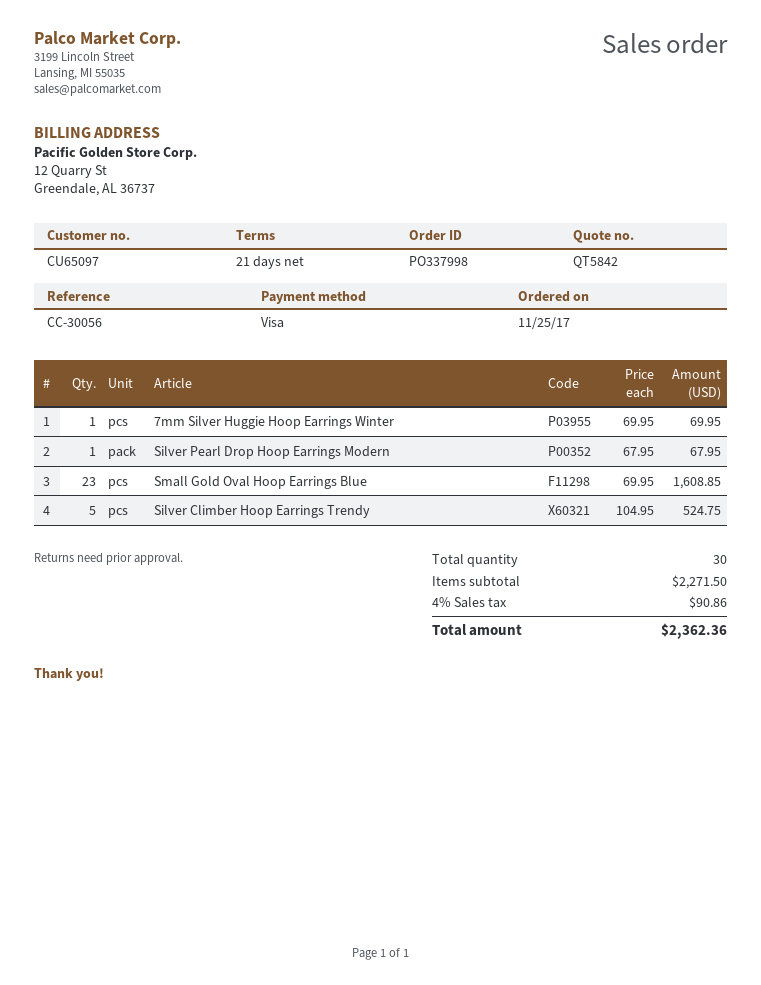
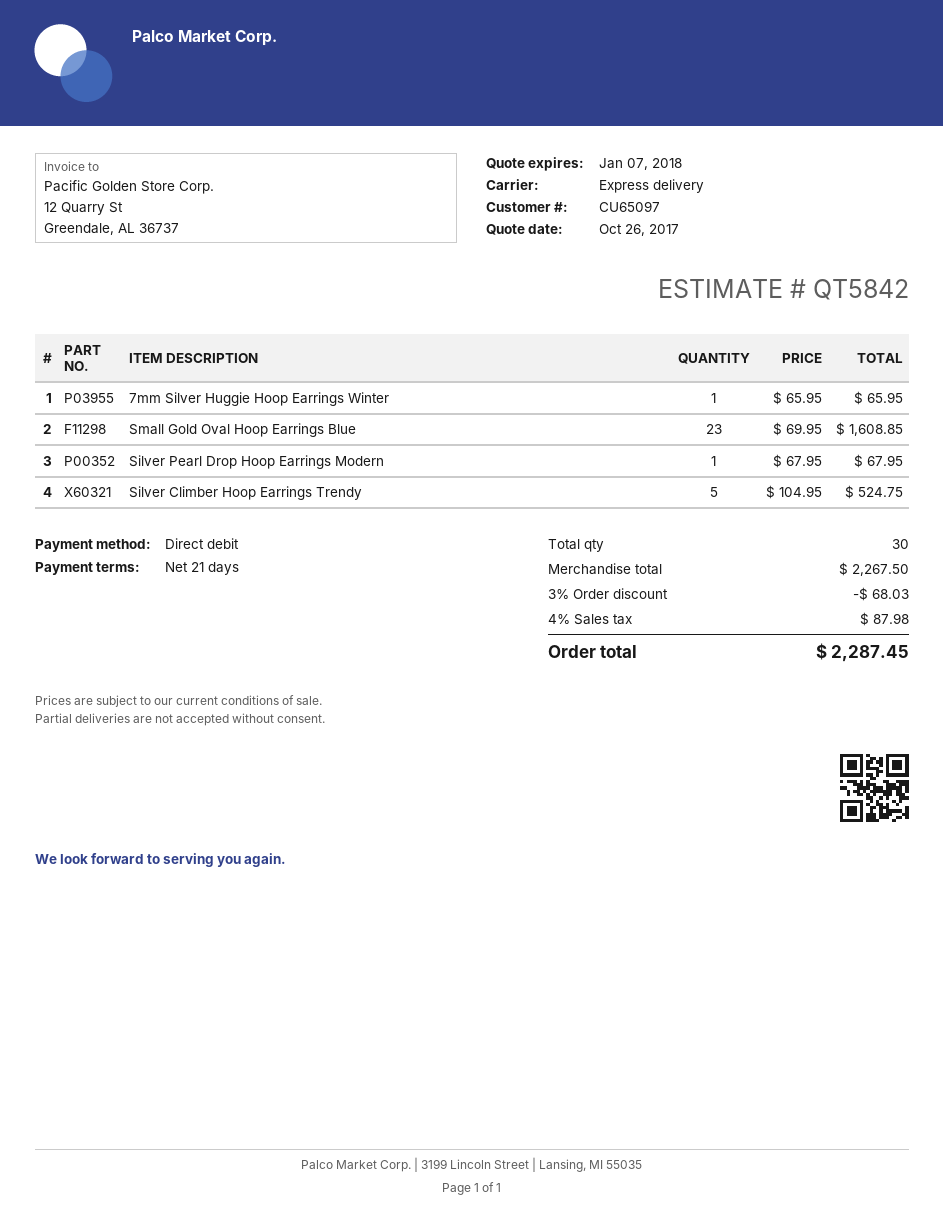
payment method: Visa -> direct debit
7mm Silver Huggie Hoop Earrings Winter: 1 x 69.95 = 69.95 -> 1 x 65.95 = 65.95
subtotal: 2271.50 -> 2267.50
discount: none -> 3% = 68.03
tax: 4% = 90.86 -> 4% = 87.98
total: 2362.36 -> 2287.45

